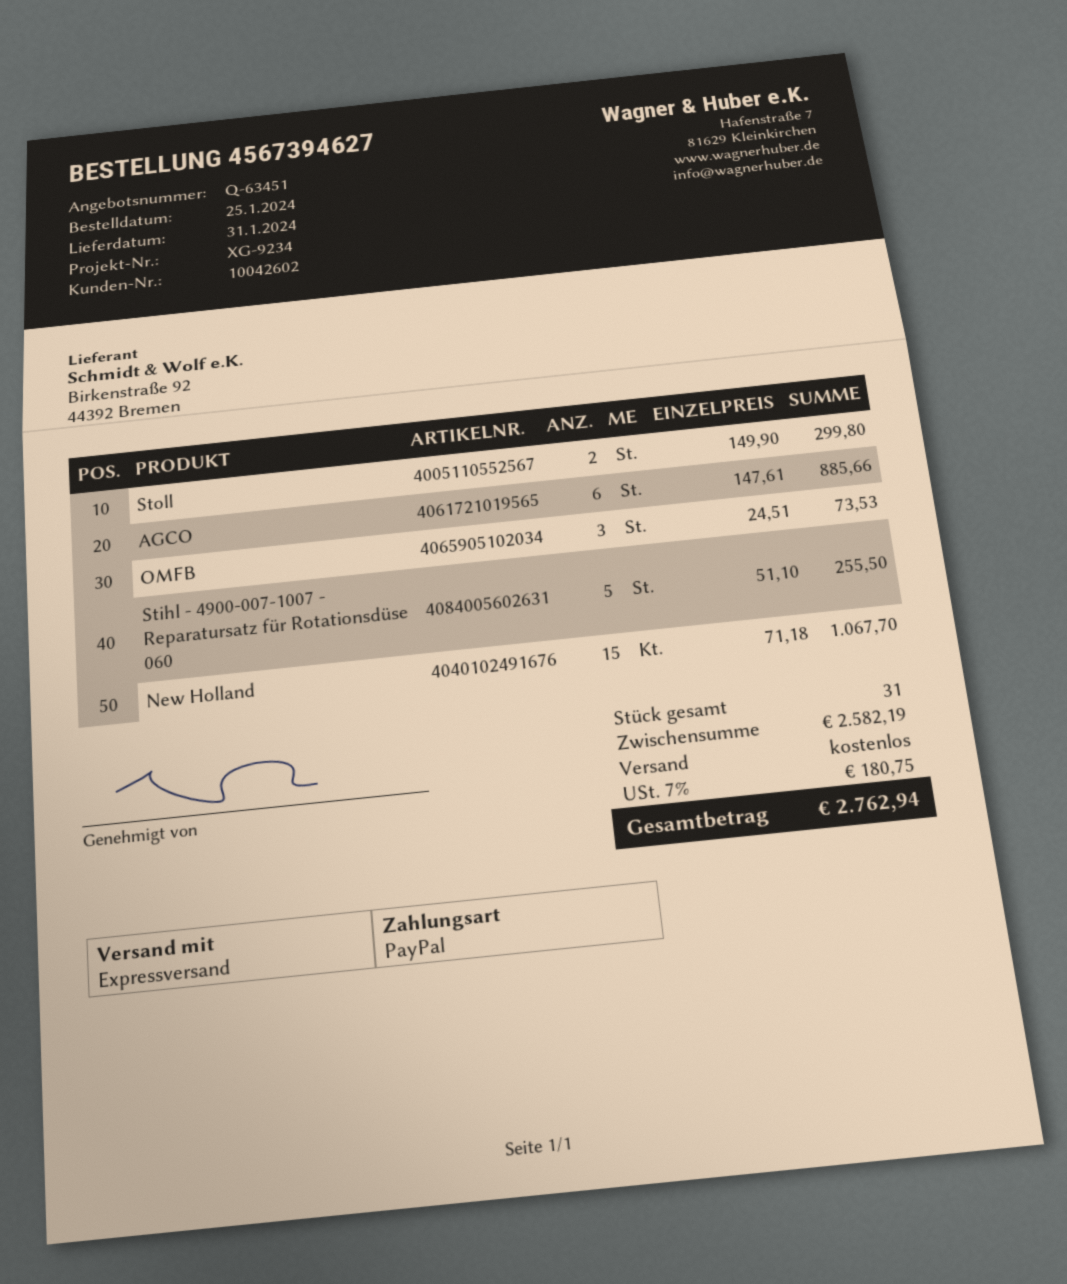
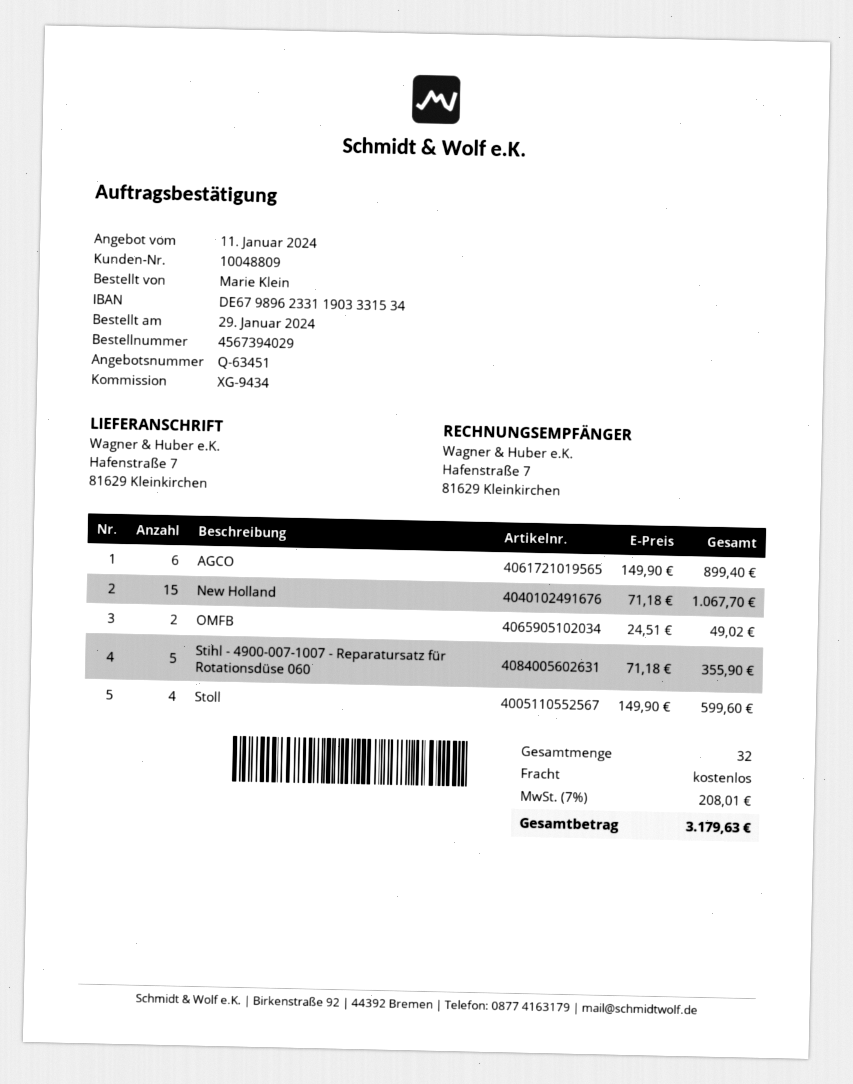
order number: 4567394627 -> 4567394029
order date: 2024-01-25 -> 2024-01-29
customer number: 10042602 -> 10048809
reference: XG-9234 -> XG-9434
Stoll: 2 x 149.90 = 299.80 -> 4 x 149.90 = 599.60
AGCO: 6 x 147.61 = 885.66 -> 6 x 149.90 = 899.40
OMFB: 3 x 24.51 = 73.53 -> 2 x 24.51 = 49.02
Stihl - 4900-007-1007 - Reparatursatz für Rotationsdüse 060: 5 x 51.10 = 255.50 -> 5 x 71.18 = 355.90
total quantity: 31 -> 32
tax: 7% = 180.75 -> 7% = 208.01
total: 2762.94 -> 3179.63

